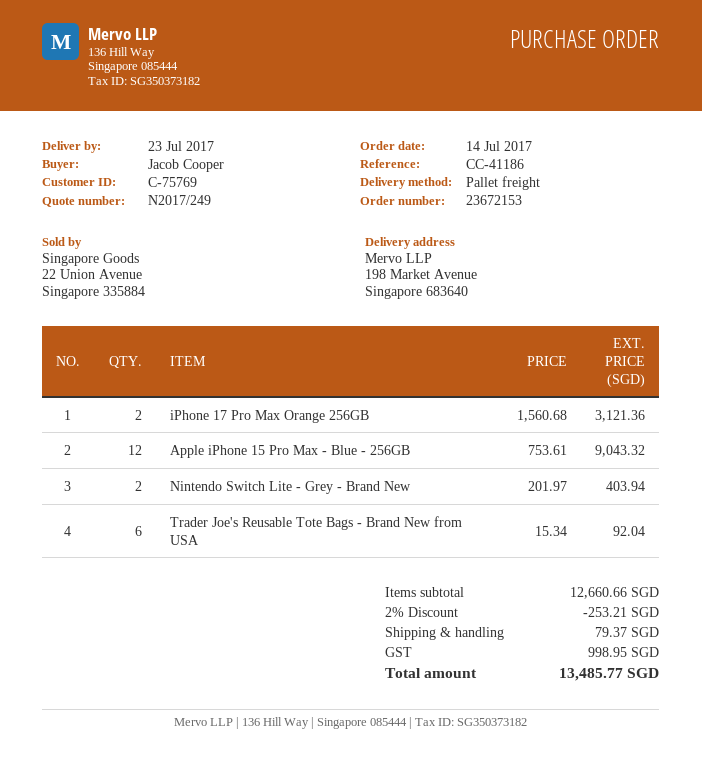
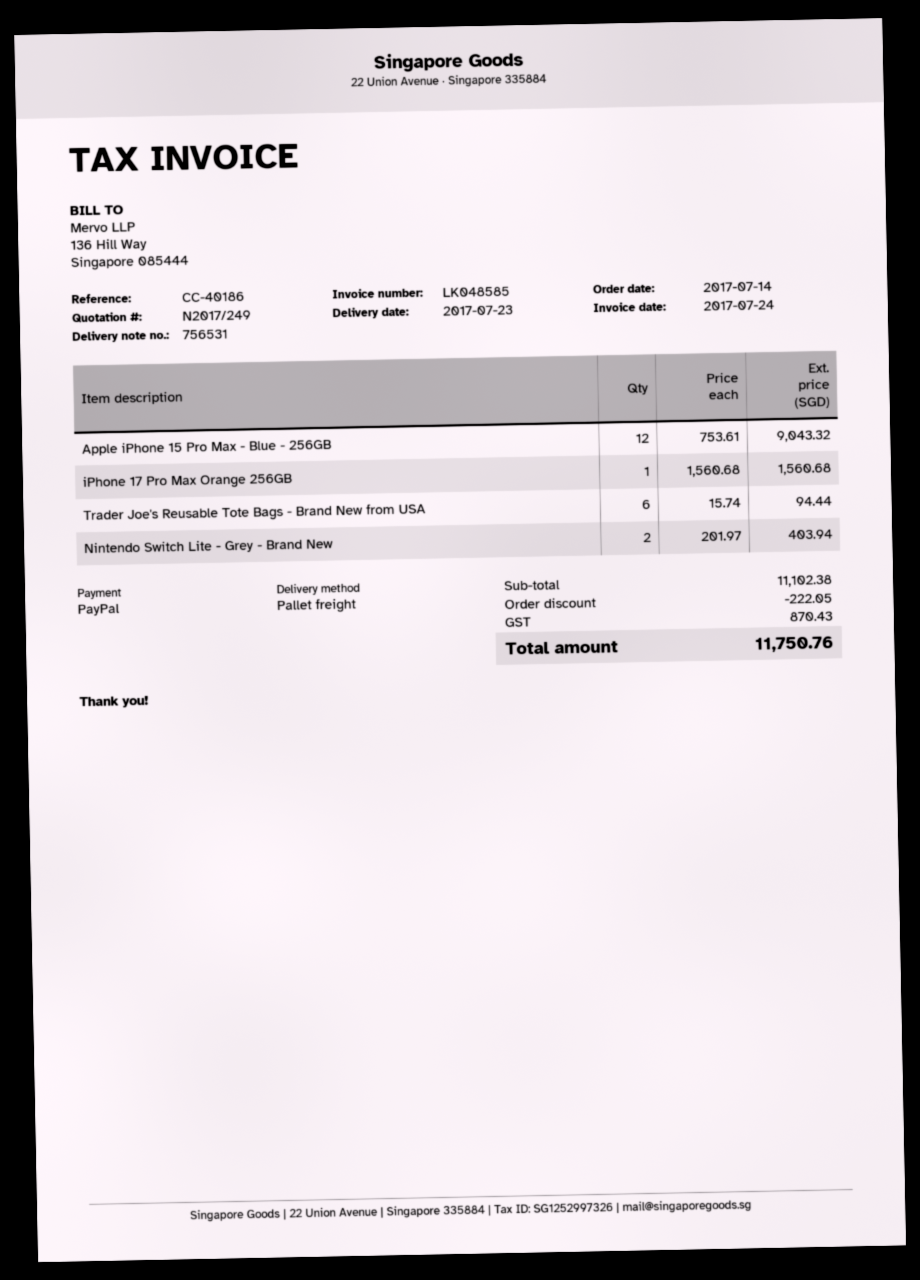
reference: CC-41186 -> CC-40186
iPhone 17 Pro Max Orange 256GB: 2 x 1560.68 = 3121.36 -> 1 x 1560.68 = 1560.68
Trader Joe's Reusable Tote Bags - Brand New from USA: 6 x 15.34 = 92.04 -> 6 x 15.74 = 94.44
subtotal: 12660.66 -> 11102.38
discount: 253.21 -> 222.05
shipping: 79.37 -> none
tax: 998.95 -> 870.43
total: 13485.77 -> 11750.76

